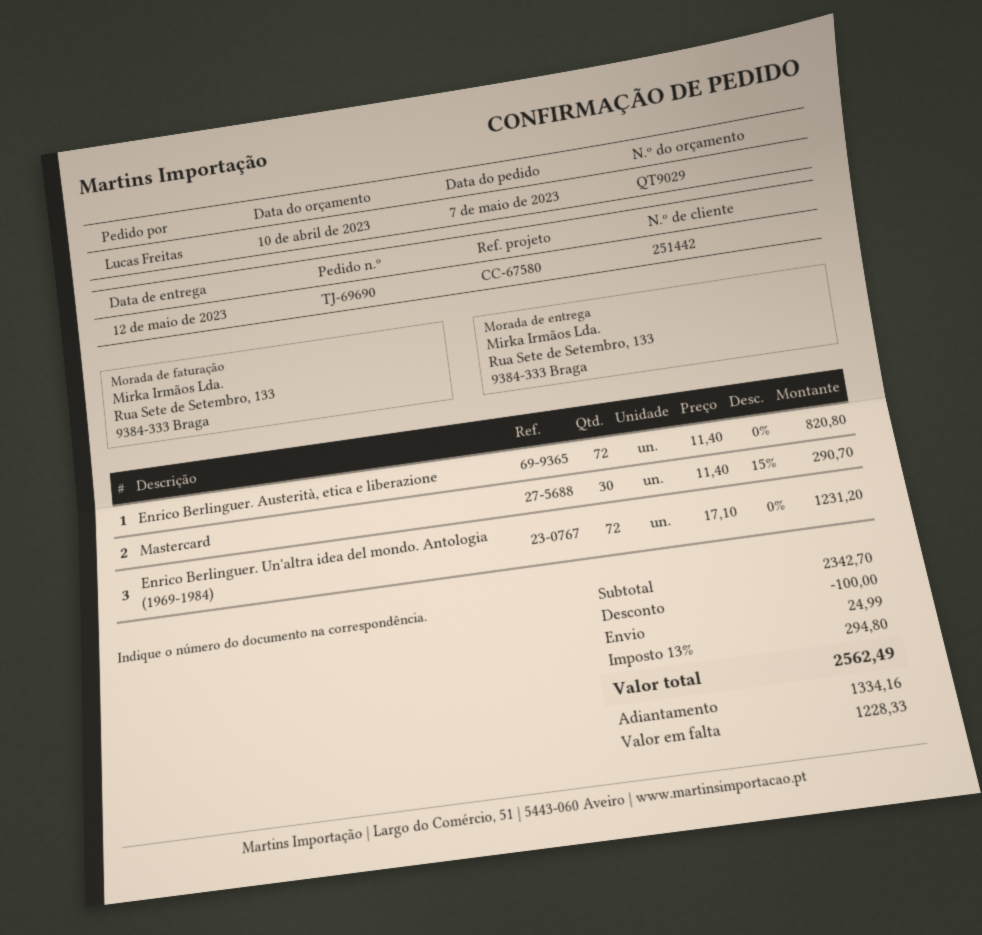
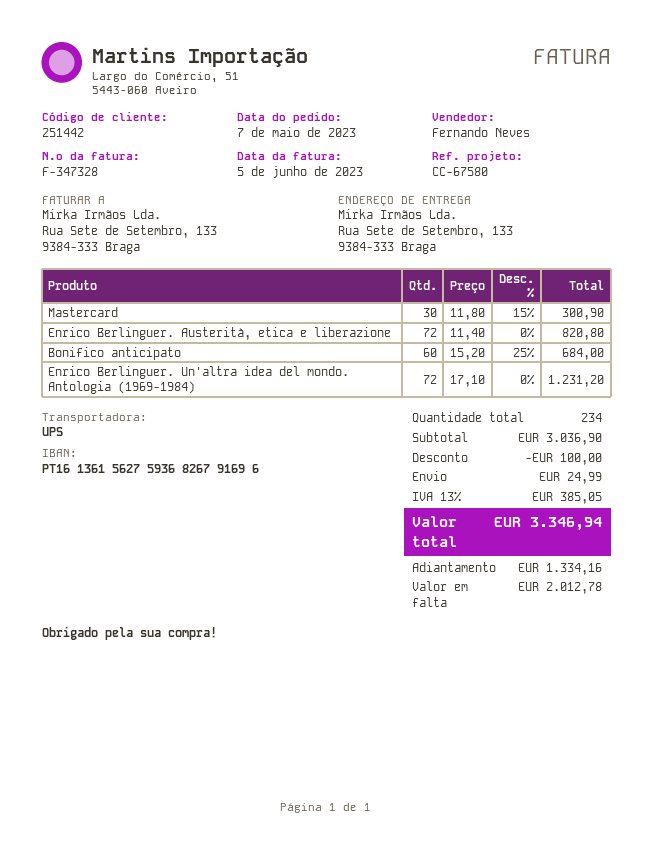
Mastercard: 30 x 11.40 - 15% = 290.70 -> 30 x 11.80 - 15% = 300.90
Bonifico anticipato: none -> 60 x 15.20 - 25% = 684.00
subtotal: 2342.70 -> 3036.90
tax: 13% = 294.80 -> 13% = 385.05
total: 2562.49 -> 3346.94
balance: 1228.33 -> 2012.78

